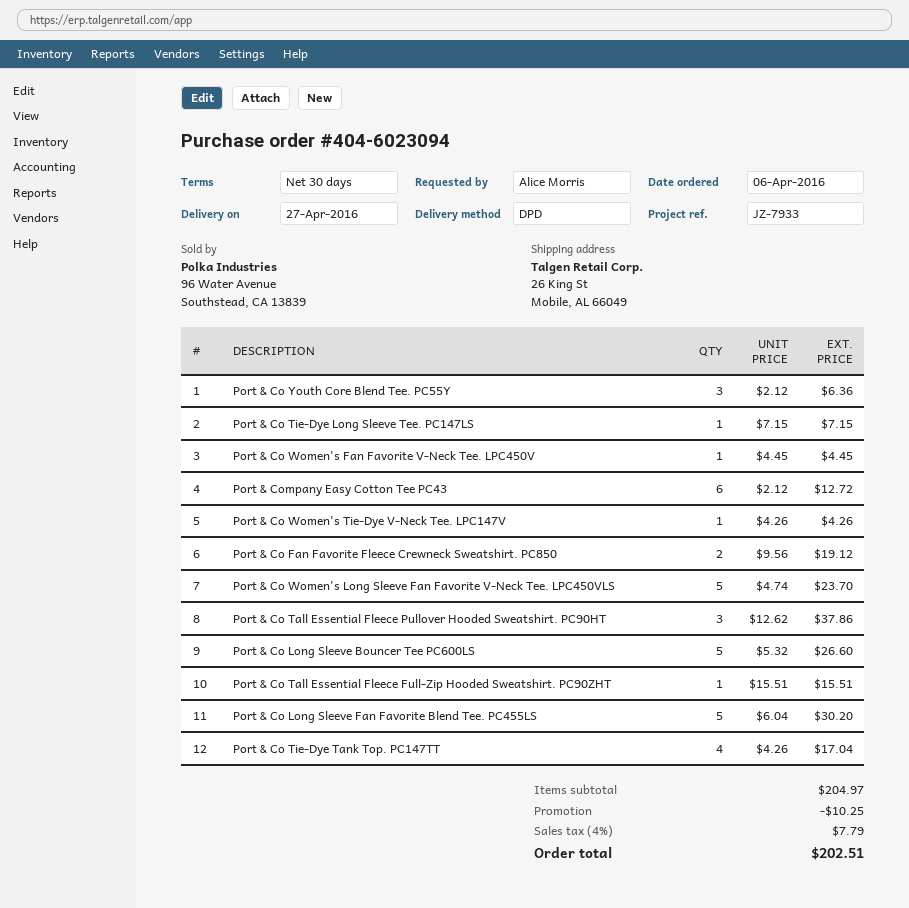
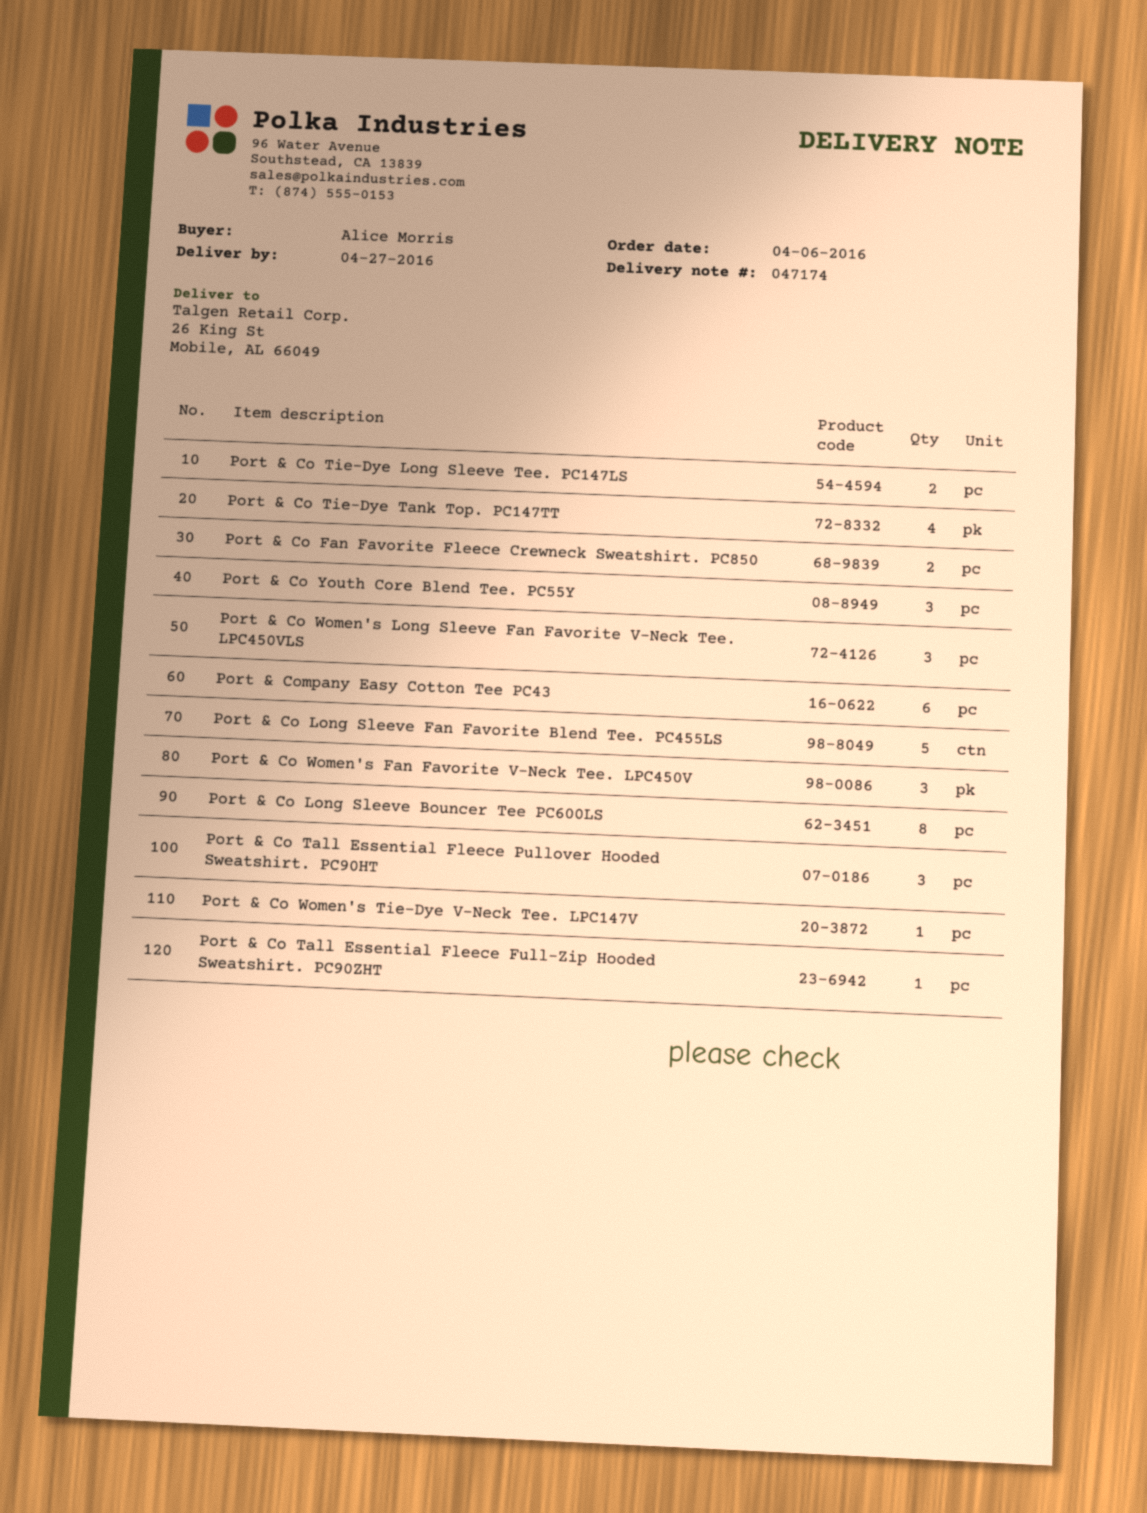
Port & Co Tie-Dye Long Sleeve Tee. PC147LS: 1 -> 2
Port & Co Women's Fan Favorite V-Neck Tee. LPC450V: 1 -> 3
Port & Co Women's Long Sleeve Fan Favorite V-Neck Tee. LPC450VLS: 5 -> 3
Port & Co Long Sleeve Bouncer Tee PC600LS: 5 -> 8

